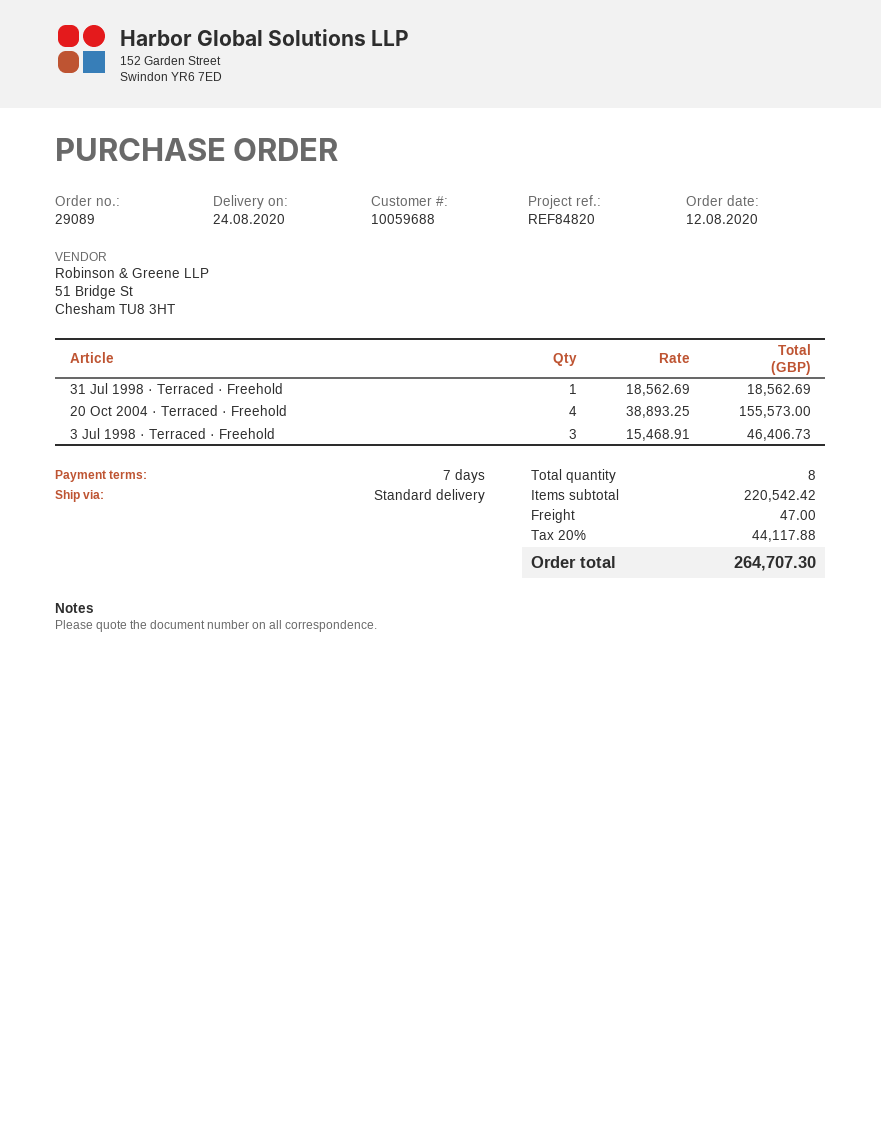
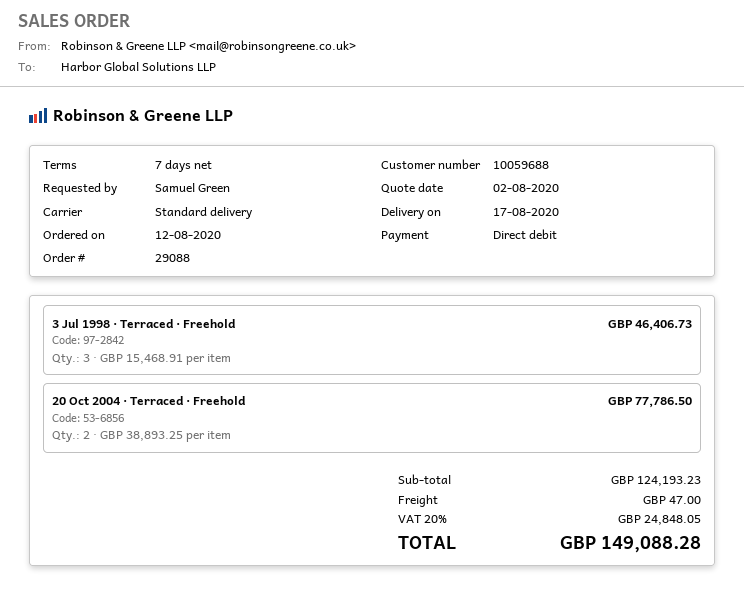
order number: 29089 -> 29088
delivery date: 2020-08-24 -> 2020-08-17
31 Jul 1998 · Terraced · Freehold: 1 x 18562.69 = 18562.69 -> none
20 Oct 2004 · Terraced · Freehold: 4 x 38893.25 = 155573.00 -> 2 x 38893.25 = 77786.50
subtotal: 220542.42 -> 124193.23
tax: 20% = 44117.88 -> 20% = 24848.05
total: 264707.30 -> 149088.28

